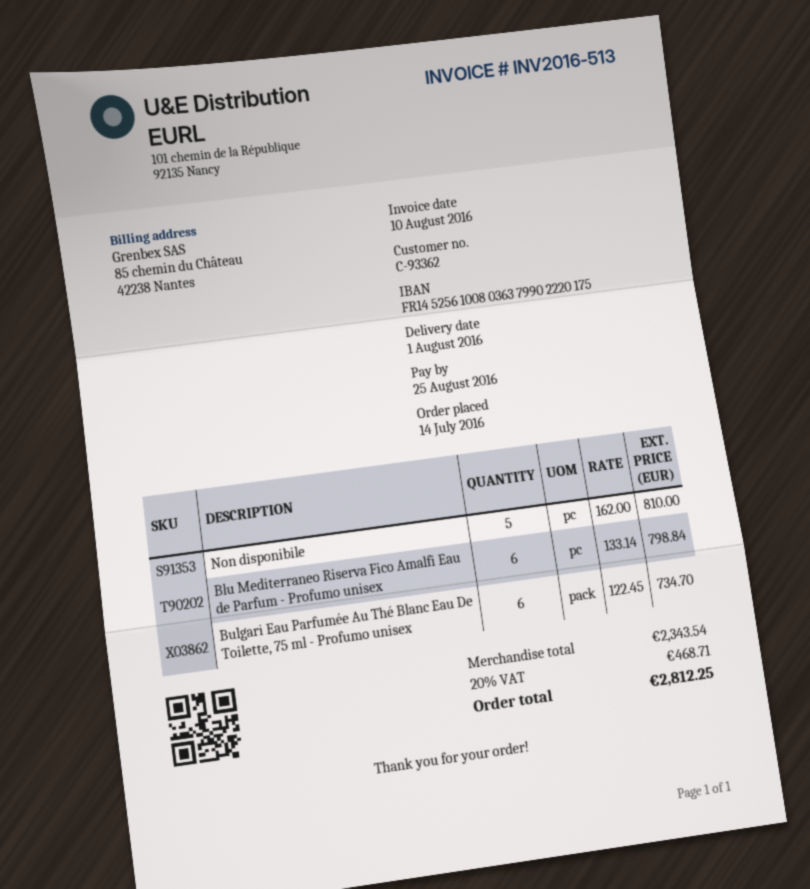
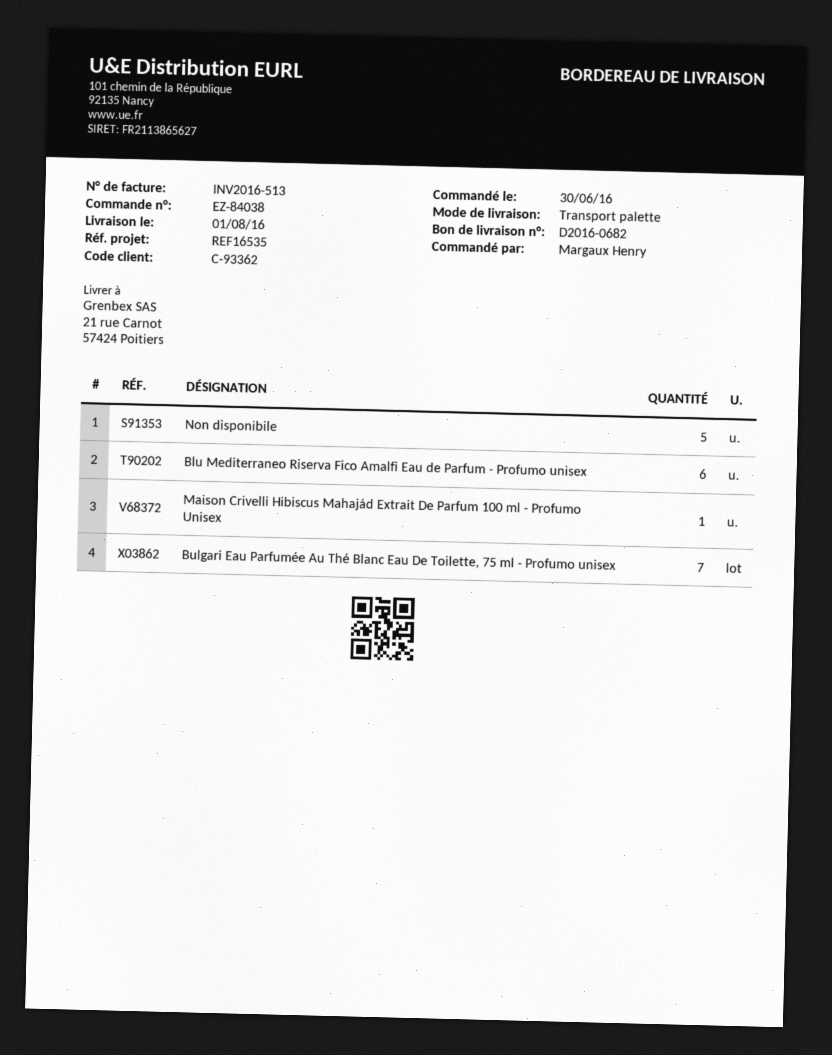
order date: 2016-07-14 -> 2016-06-30
Bulgari Eau Parfumée Au Thé Blanc Eau De Toilette, 75 ml - Profumo unisex: 6 -> 7
Maison Crivelli Hibiscus Mahajád Extrait De Parfum 100 ml - Profumo Unisex: none -> 1

